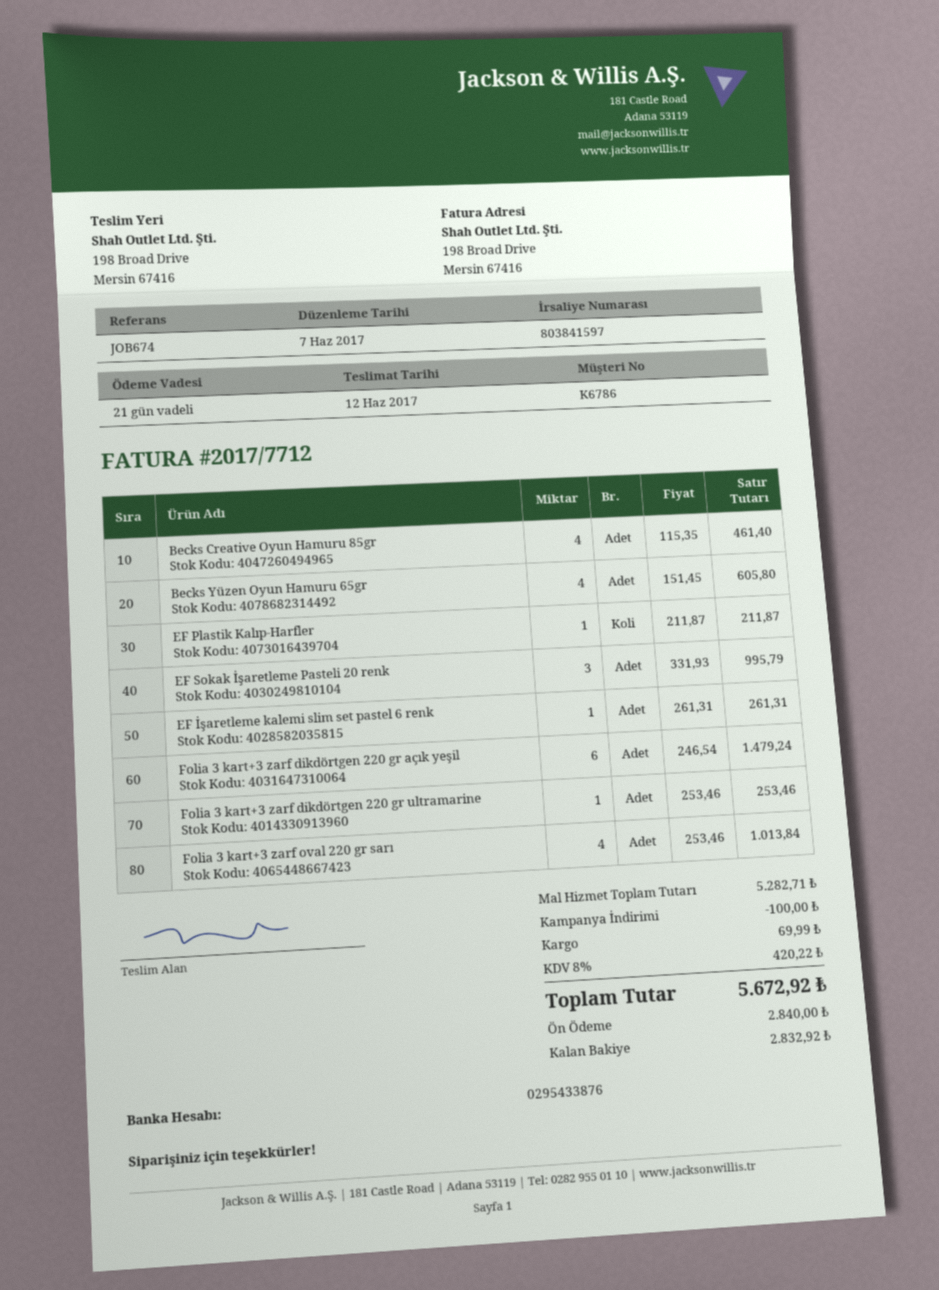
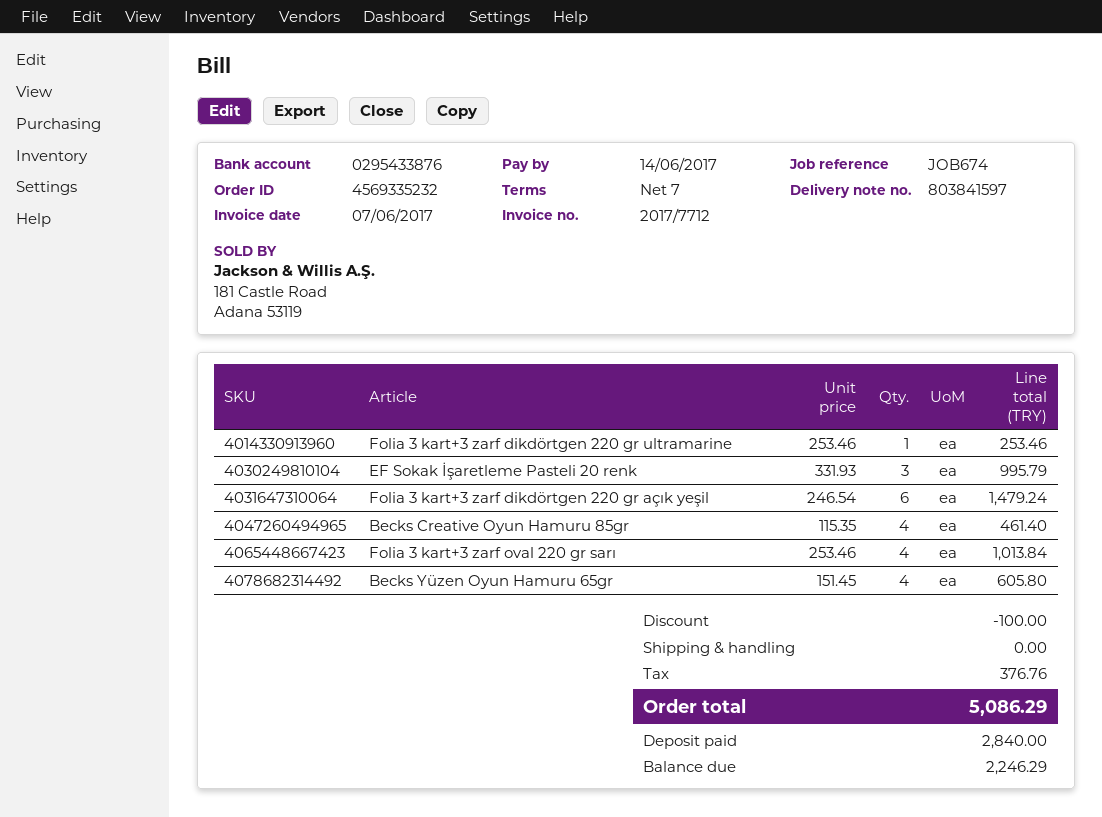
payment terms: 21 days -> 7 days
EF Plastik Kalıp-Harfler: 1 x 211.87 = 211.87 -> none
EF İşaretleme kalemi slim set pastel 6 renk: 1 x 261.31 = 261.31 -> none
shipping: 69.99 -> 0.00
tax: 420.22 -> 376.76
total: 5672.92 -> 5086.29
balance: 2832.92 -> 2246.29

